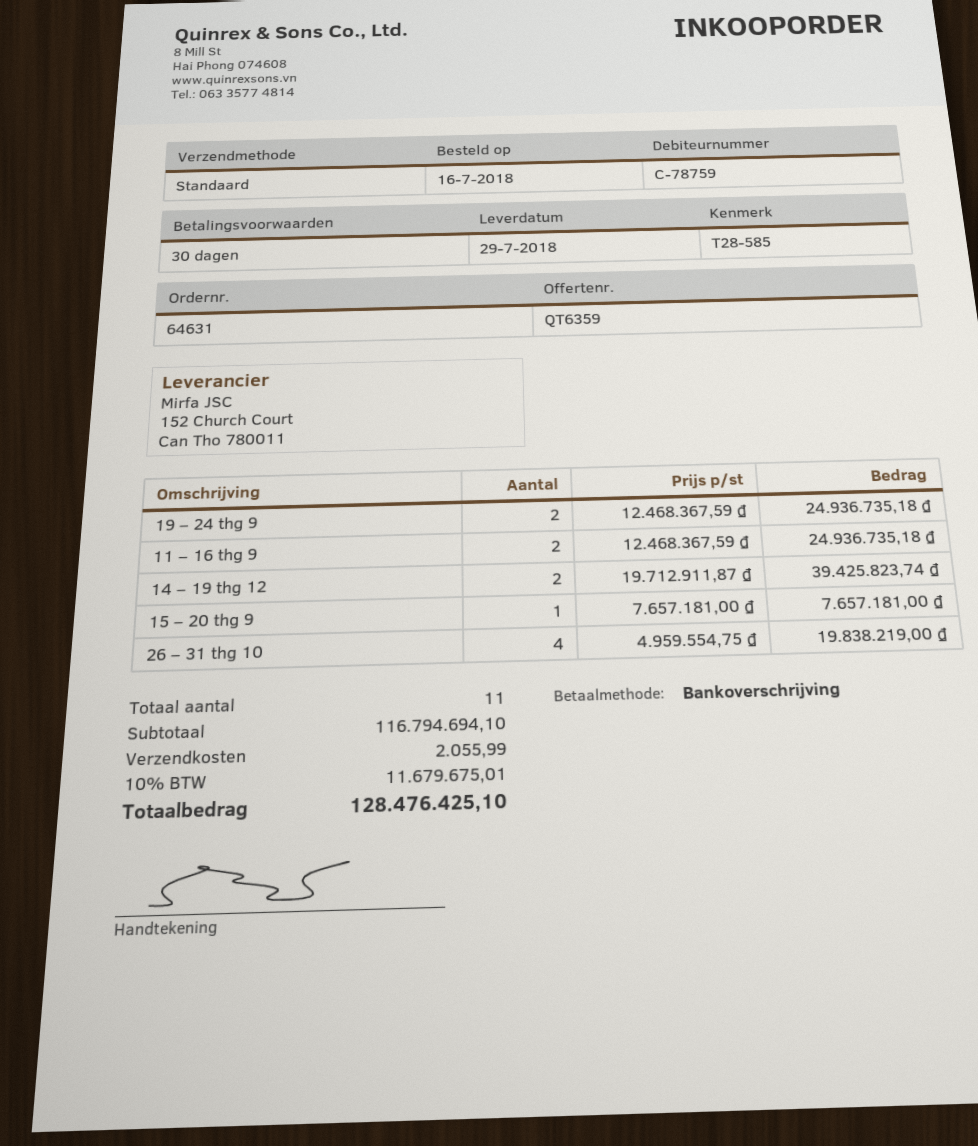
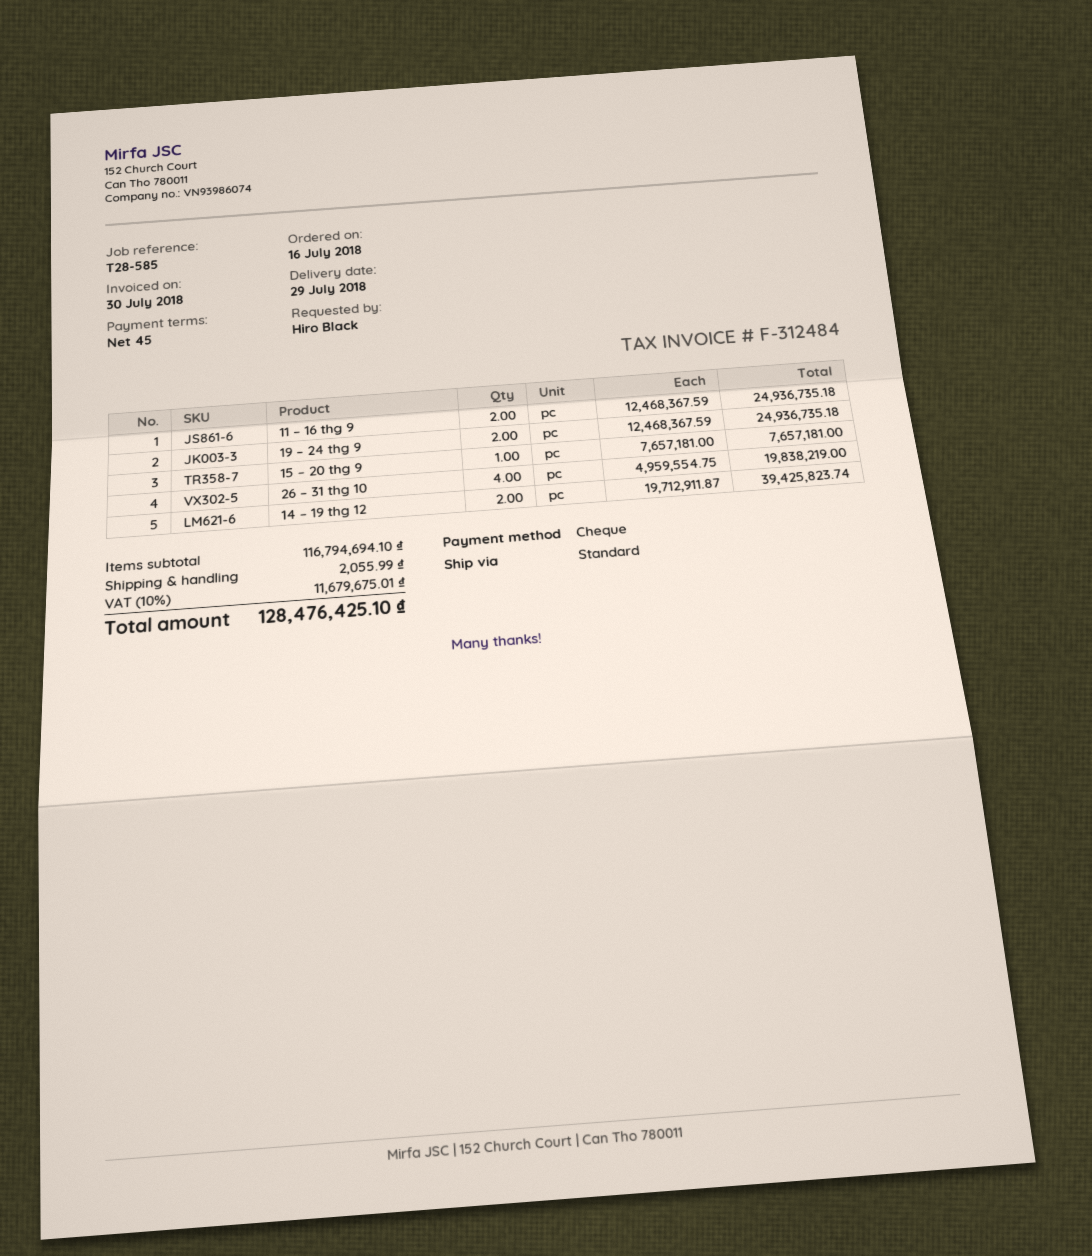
payment terms: 30 days -> 45 days
payment method: bank transfer -> cheque

